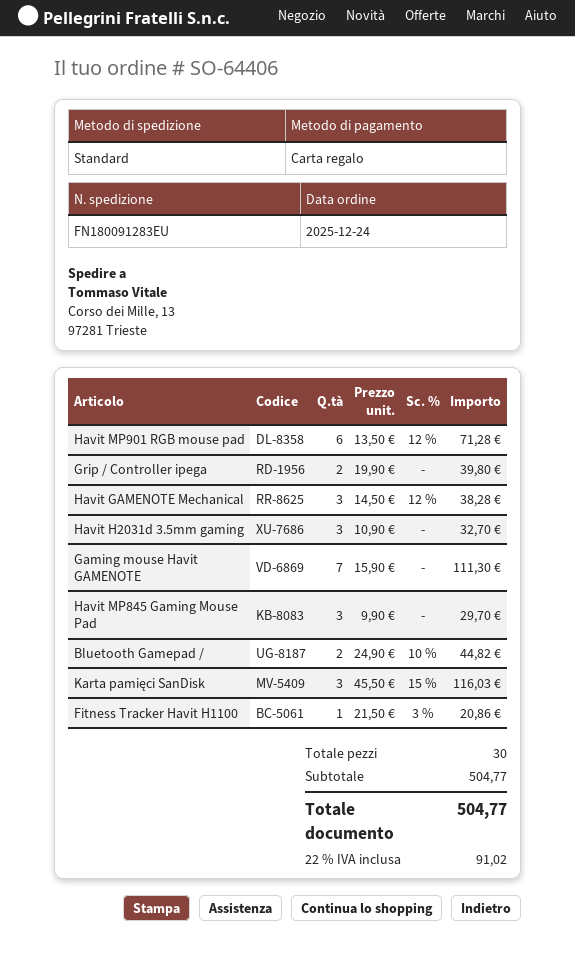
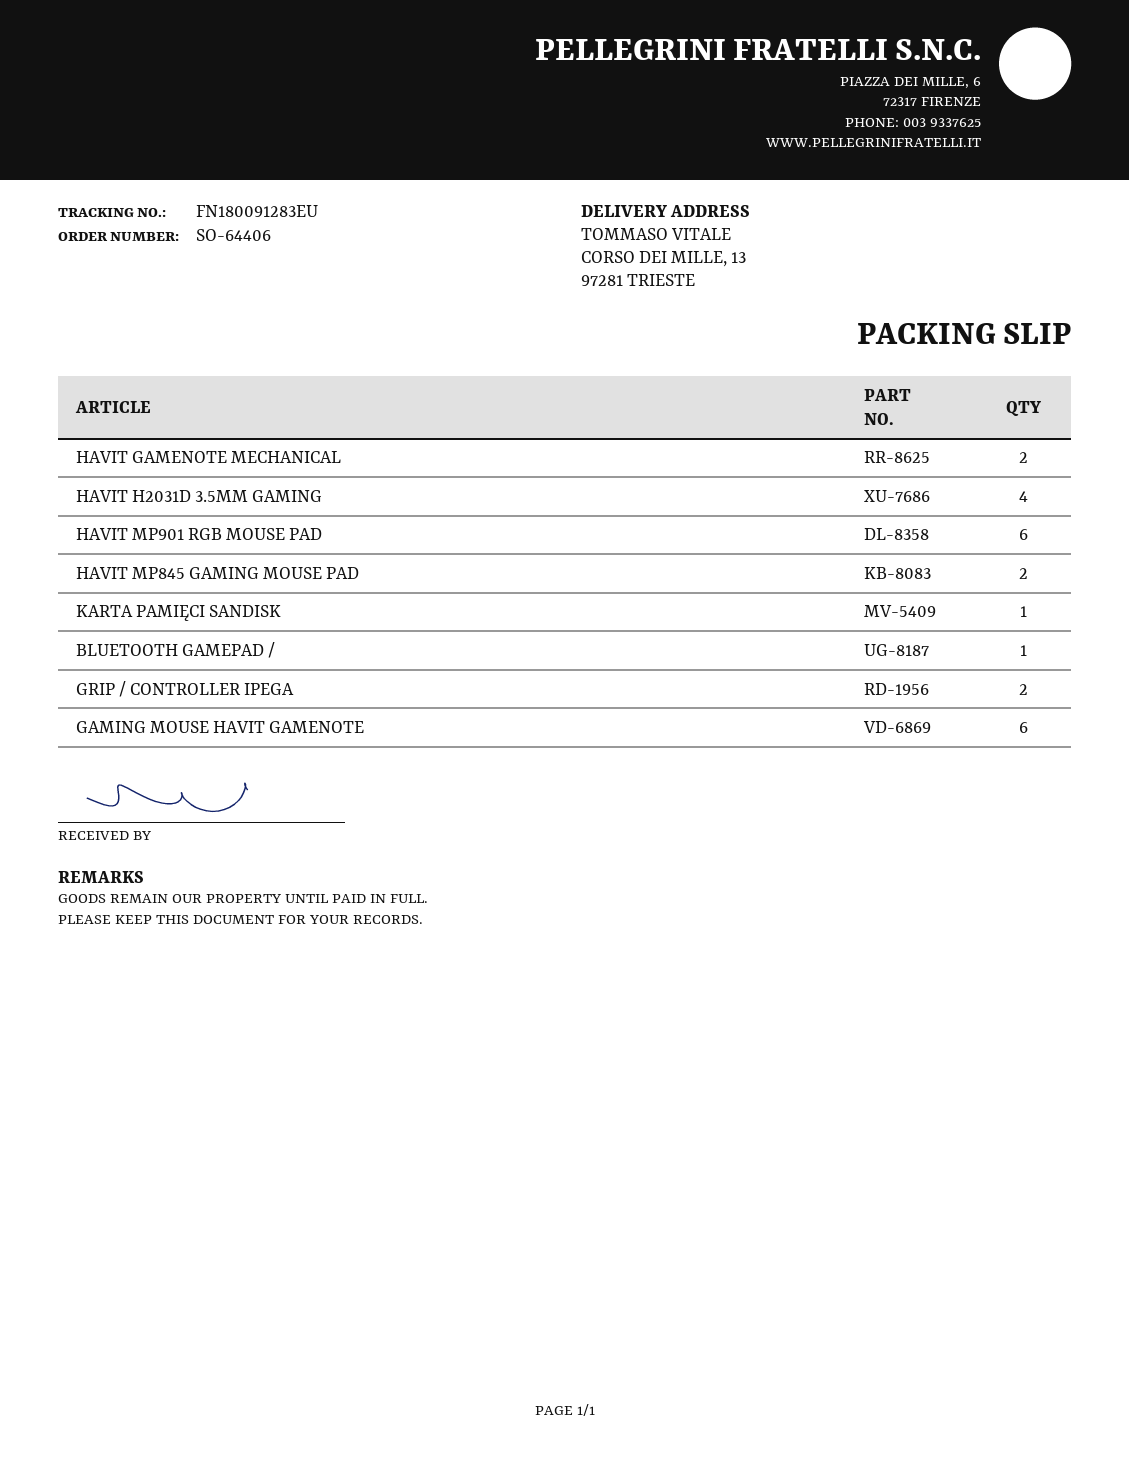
Havit GAMENOTE Mechanical: 3 -> 2
Havit H2031d 3.5mm gaming: 3 -> 4
Gaming mouse Havit GAMENOTE: 7 -> 6
Havit MP845 Gaming Mouse Pad: 3 -> 2
Bluetooth Gamepad /: 2 -> 1
Karta pamięci SanDisk: 3 -> 1
Fitness Tracker Havit H1100: 1 -> none

